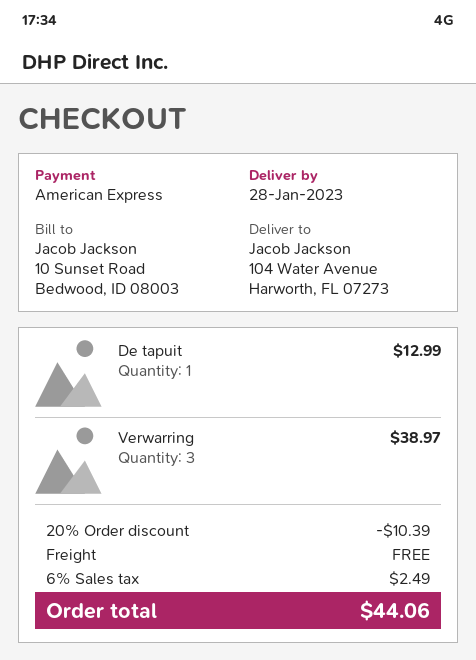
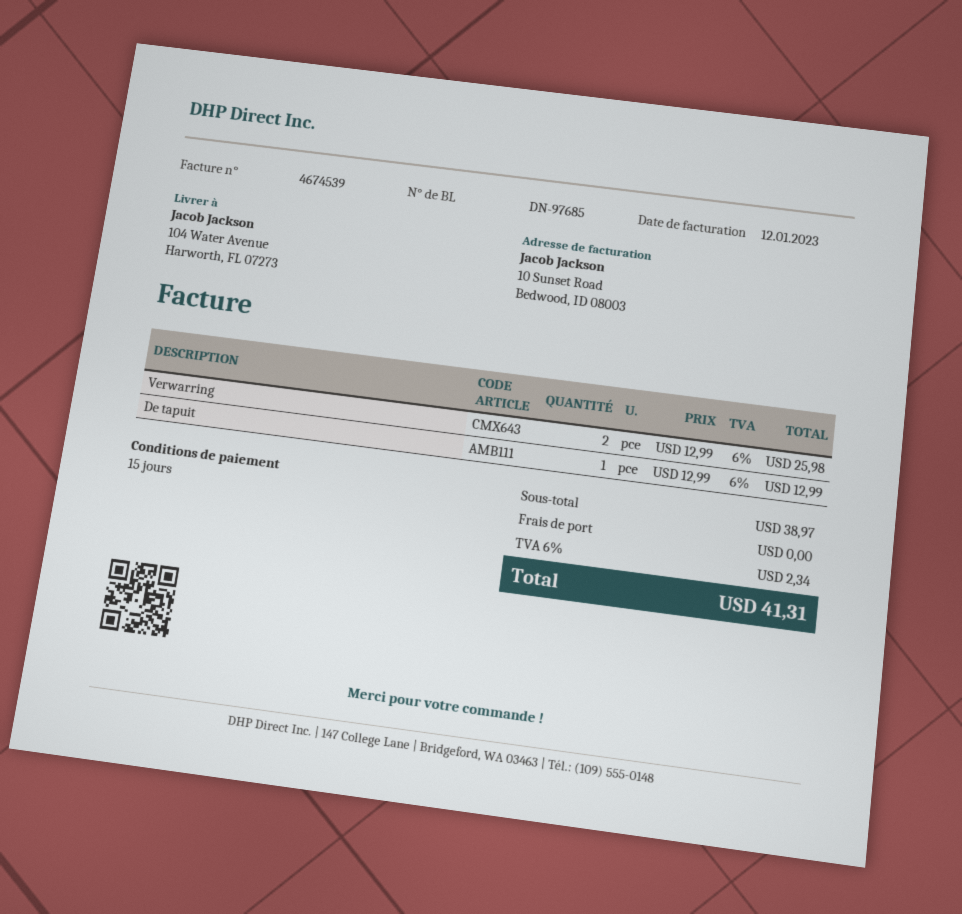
Verwarring: 3 for 38.97 -> 2 for 25.98
discount: 20% = 10.39 -> none
tax: 6% = 2.49 -> 6% = 2.34
total: 44.06 -> 41.31

